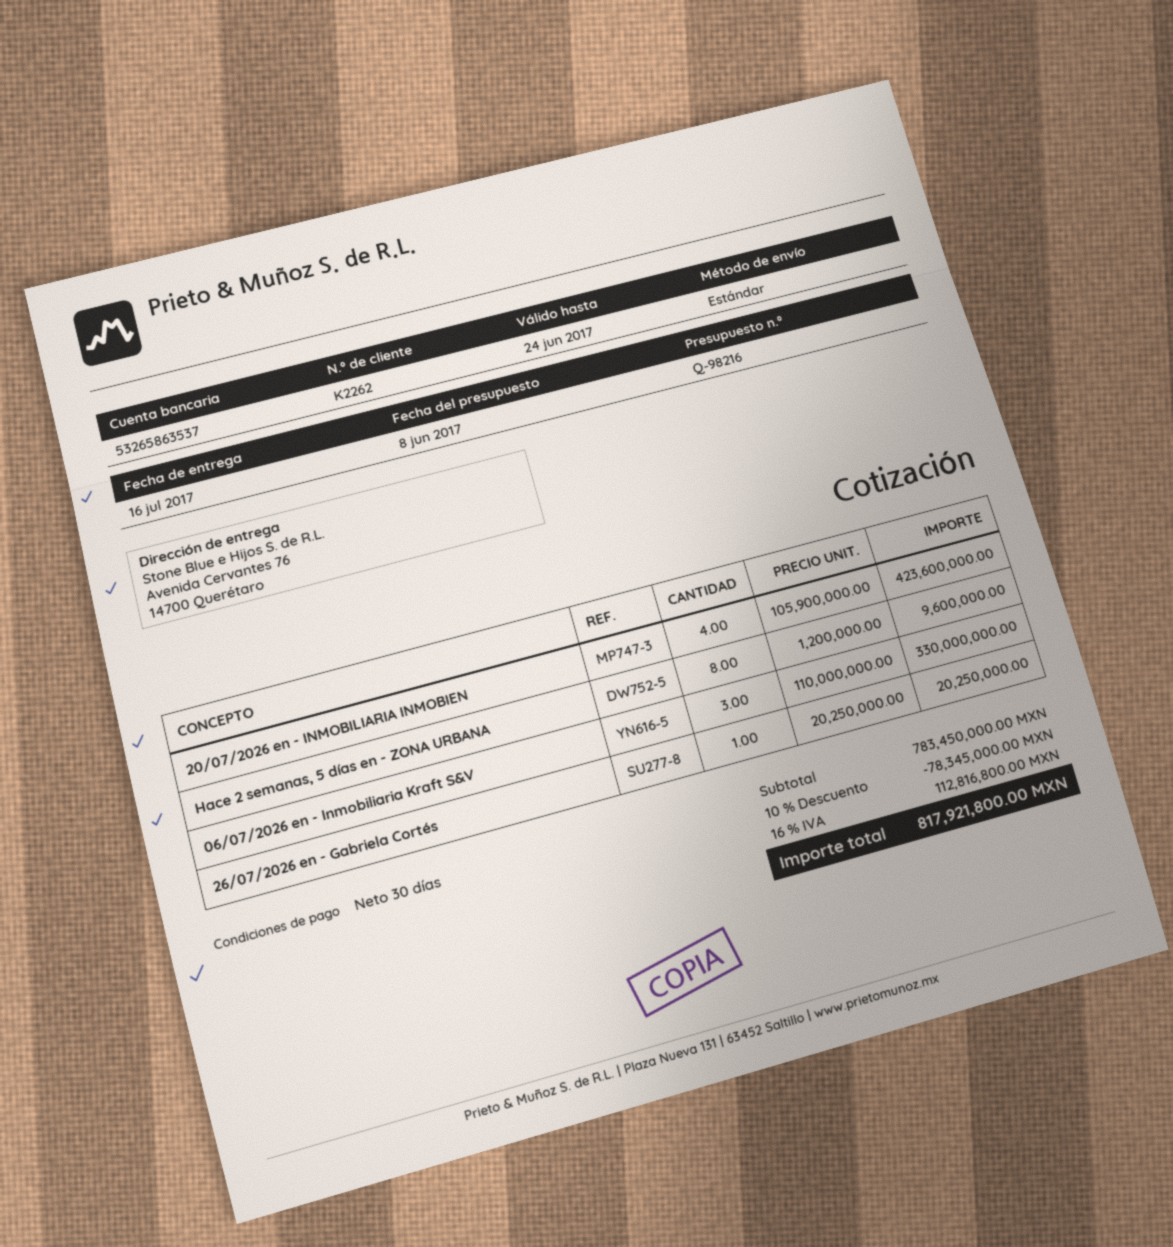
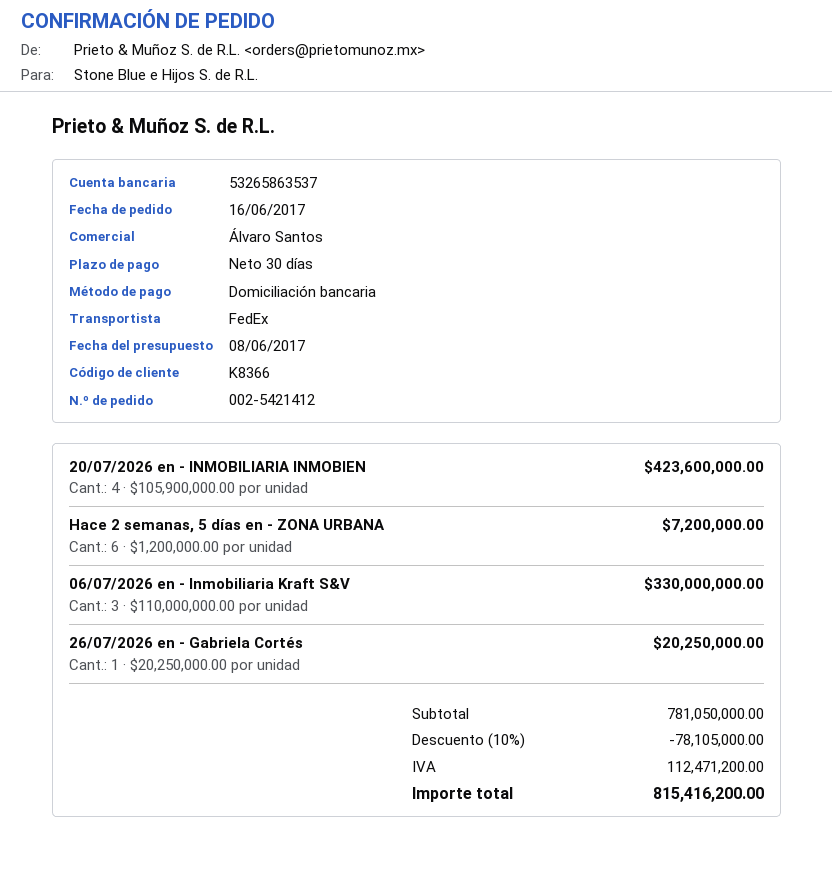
customer number: K2262 -> K8366
shipping method: standard -> FedEx
Hace 2 semanas, 5 días en - ZONA URBANA: 8 x 1200000.00 = 9600000.00 -> 6 x 1200000.00 = 7200000.00
subtotal: 783450000.00 -> 781050000.00
discount: 10% = 78345000.00 -> 10% = 78105000.00
tax: 112816800.00 -> 112471200.00
total: 817921800.00 -> 815416200.00

